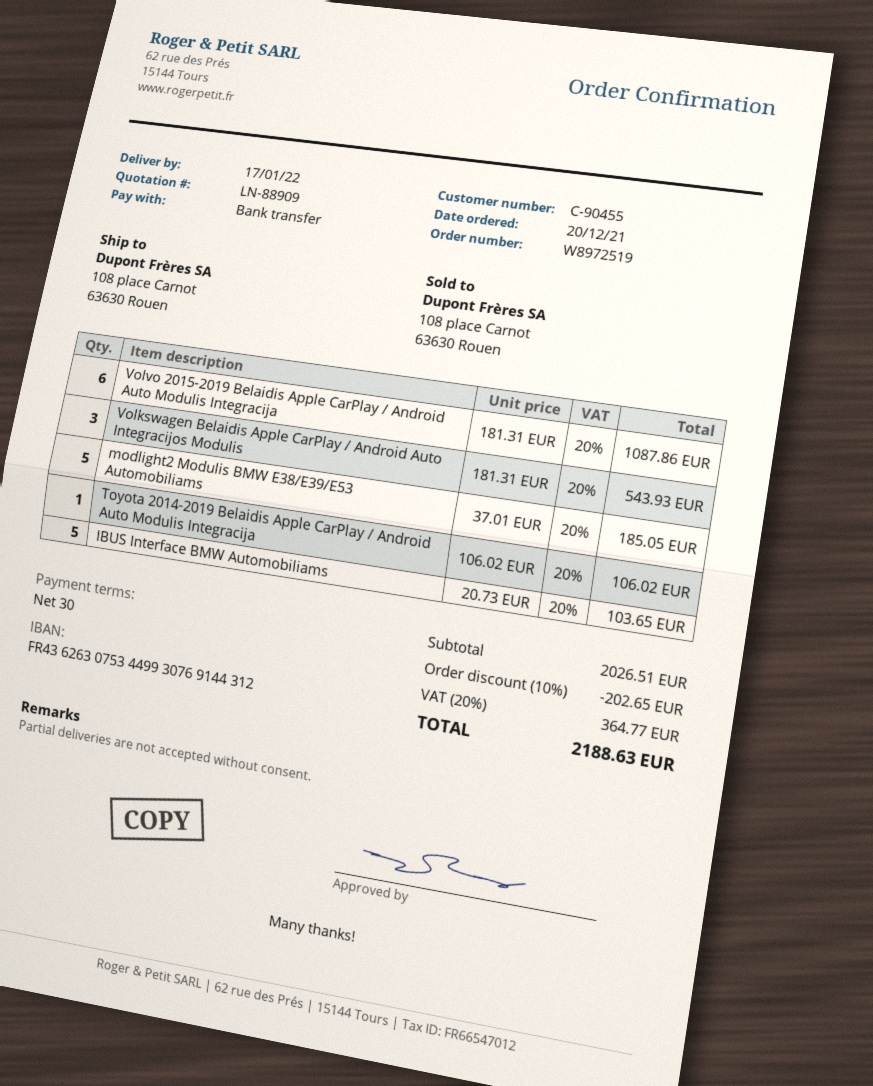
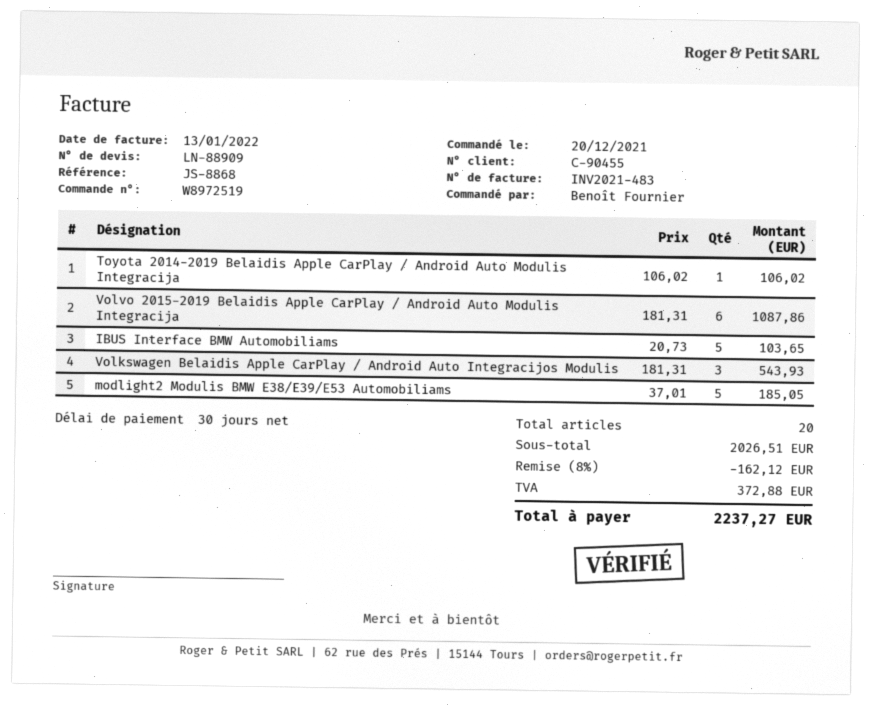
discount: 10% = 202.65 -> 8% = 162.12
tax: 364.77 -> 372.88
total: 2188.63 -> 2237.27

